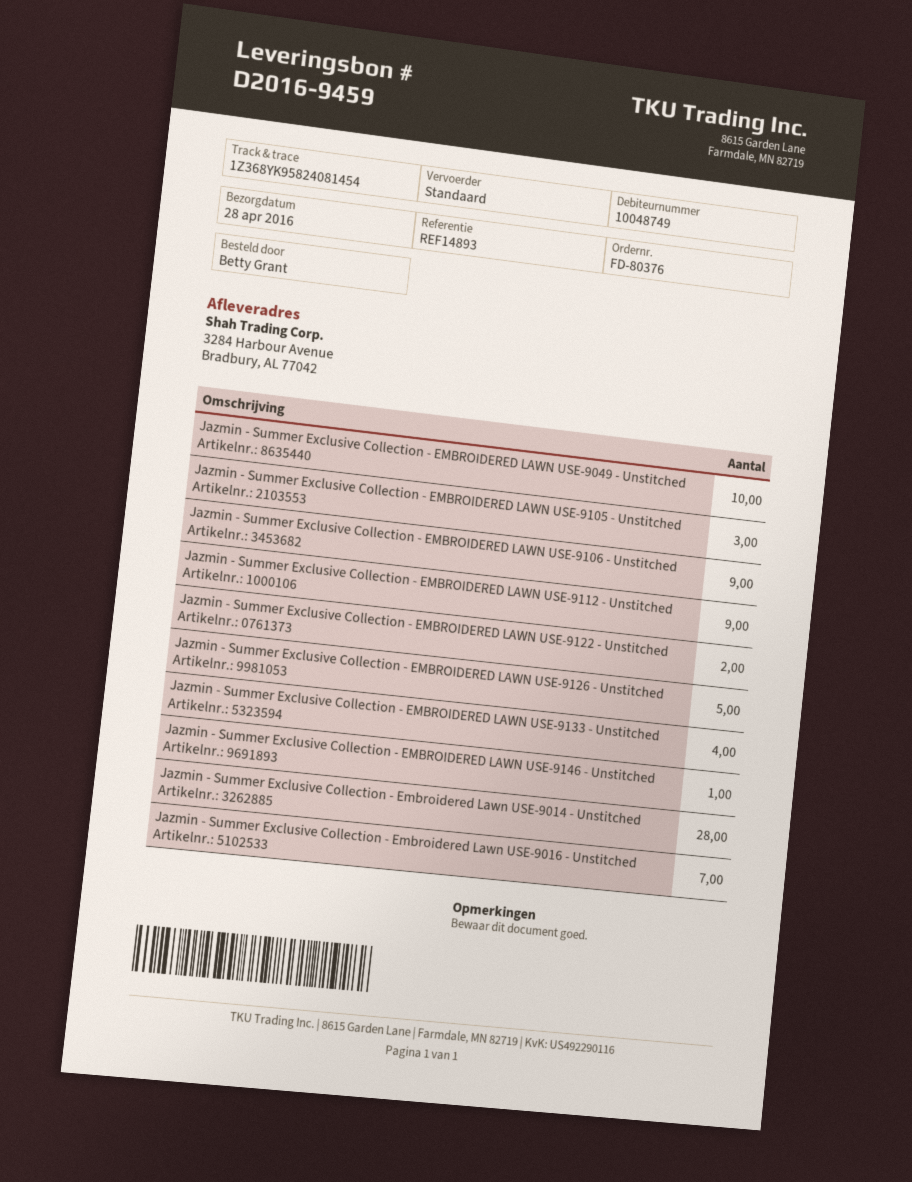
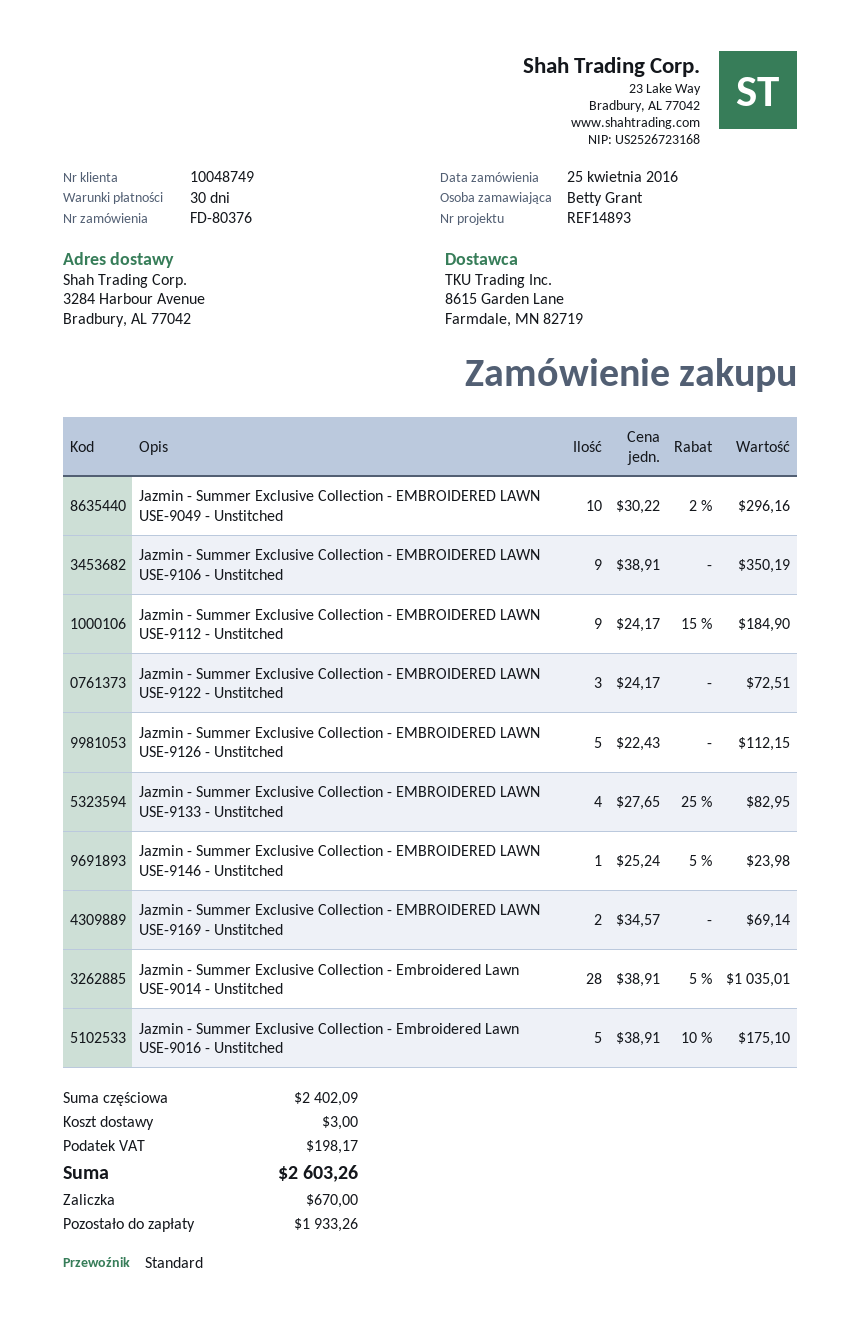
Jazmin - Summer Exclusive Collection - EMBROIDERED LAWN USE-9105 - Unstitched: 3 -> none
Jazmin - Summer Exclusive Collection - EMBROIDERED LAWN USE-9122 - Unstitched: 2 -> 3
Jazmin - Summer Exclusive Collection - Embroidered Lawn USE-9016 - Unstitched: 7 -> 5
Jazmin - Summer Exclusive Collection - EMBROIDERED LAWN USE-9169 - Unstitched: none -> 2

